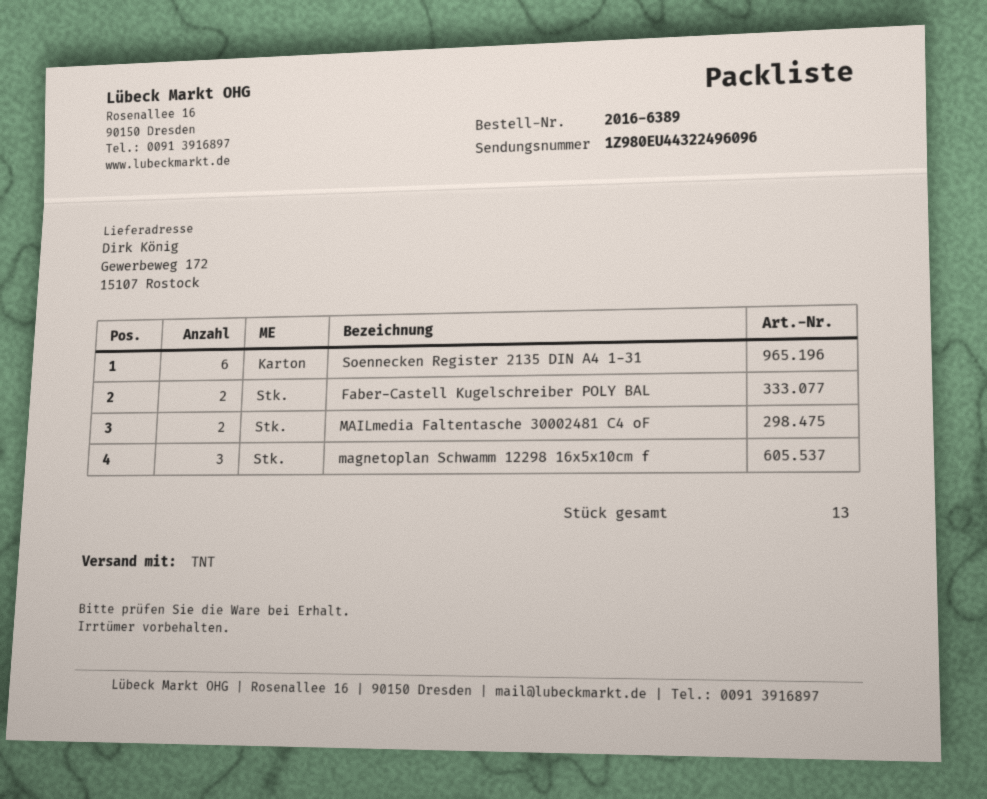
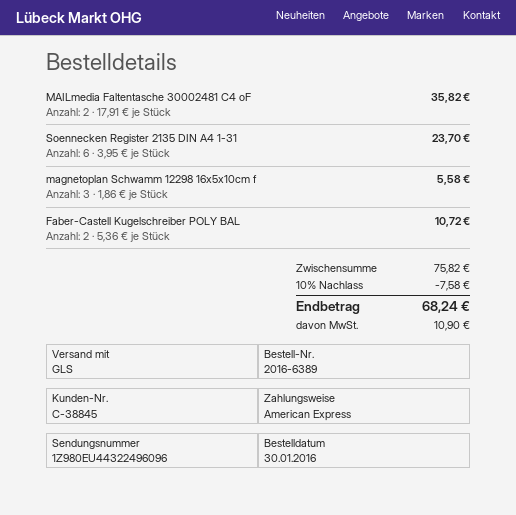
shipping method: TNT -> GLS

